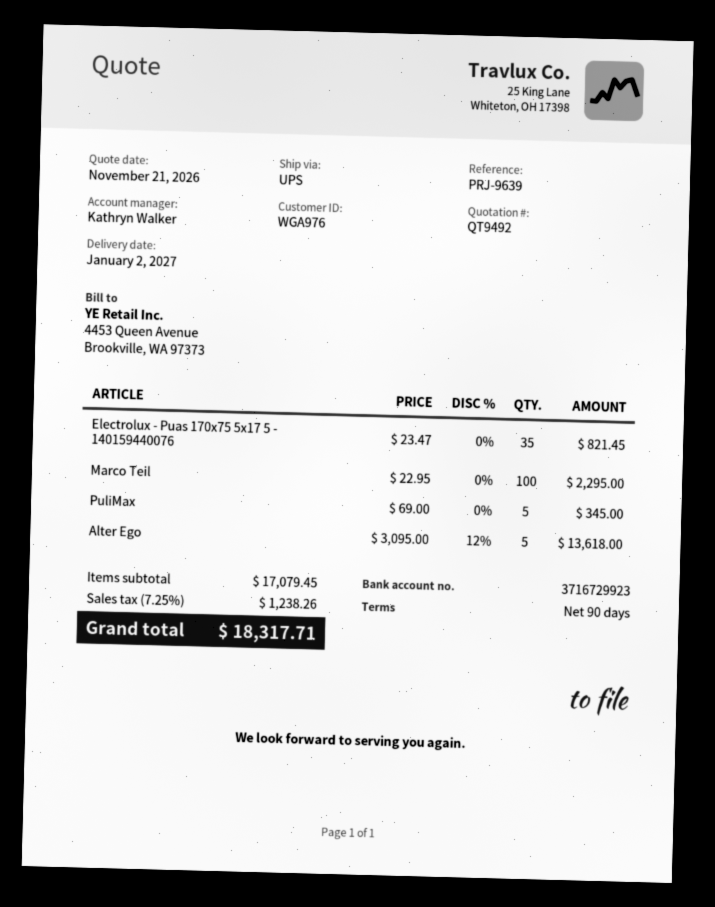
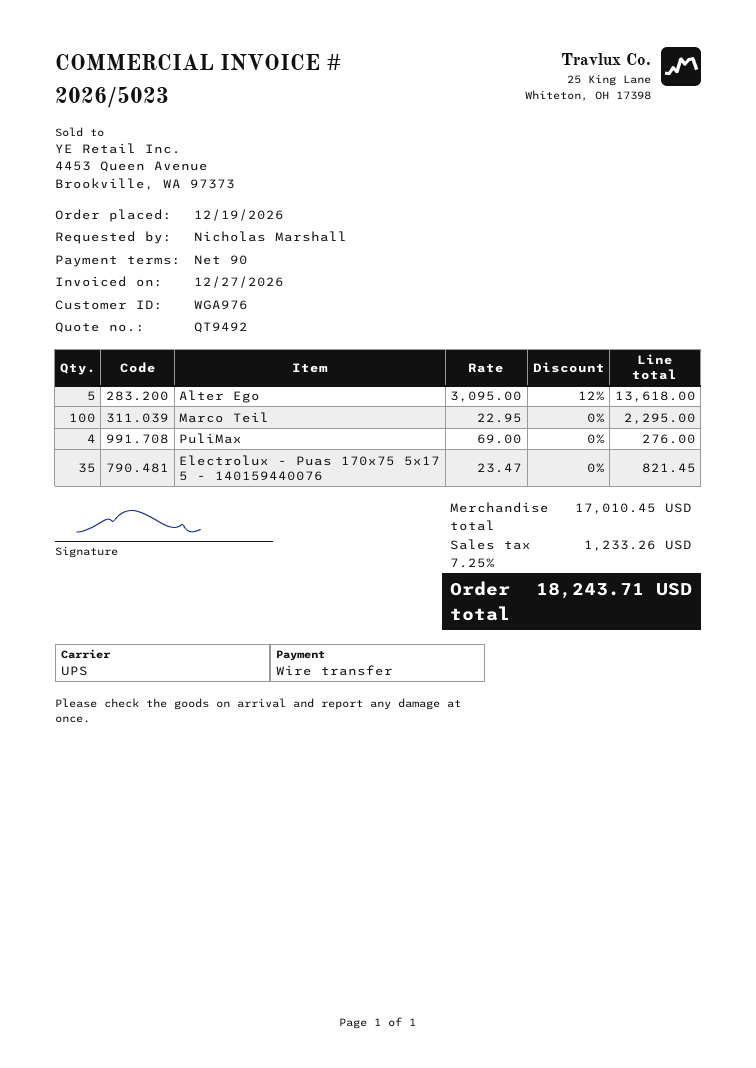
PuliMax: 5 x 69.00 = 345.00 -> 4 x 69.00 = 276.00
subtotal: 17079.45 -> 17010.45
tax: 7.25% = 1238.26 -> 7.25% = 1233.26
total: 18317.71 -> 18243.71

